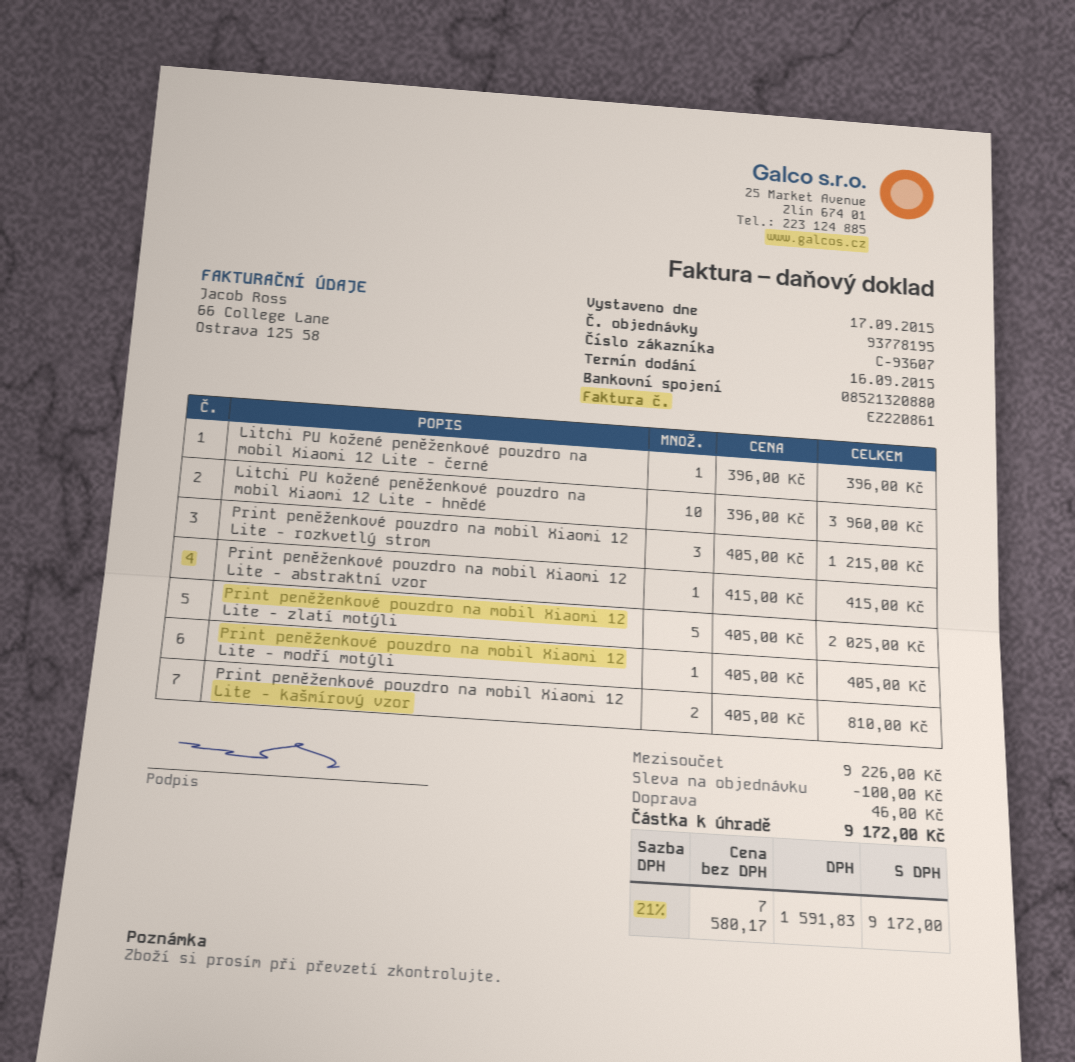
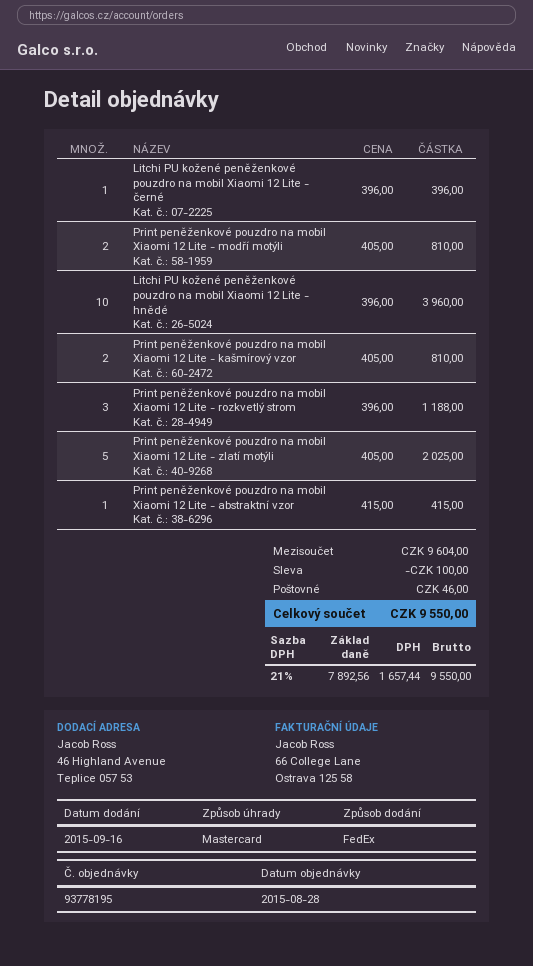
Print peněženkové pouzdro na mobil Xiaomi 12 Lite - rozkvetlý strom: 3 x 405.00 = 1215.00 -> 3 x 396.00 = 1188.00
Print peněženkové pouzdro na mobil Xiaomi 12 Lite - modří motýli: 1 x 405.00 = 405.00 -> 2 x 405.00 = 810.00
subtotal: 9226.00 -> 9604.00
net: 7580.17 -> 7892.56
tax: 21% = 1591.83 -> 21% = 1657.44
total: 9172.00 -> 9550.00

